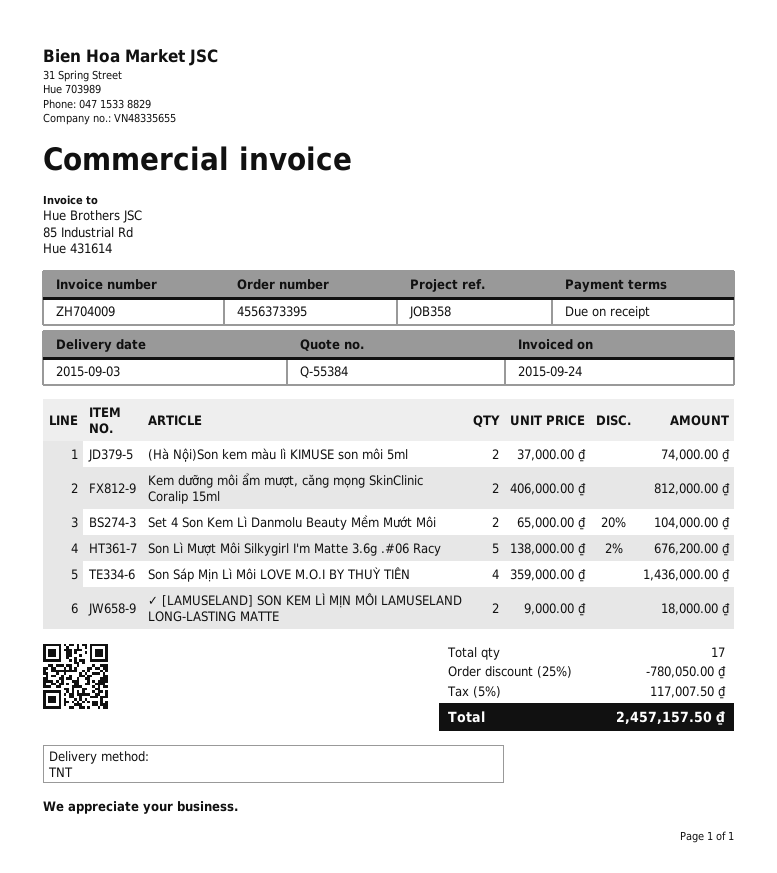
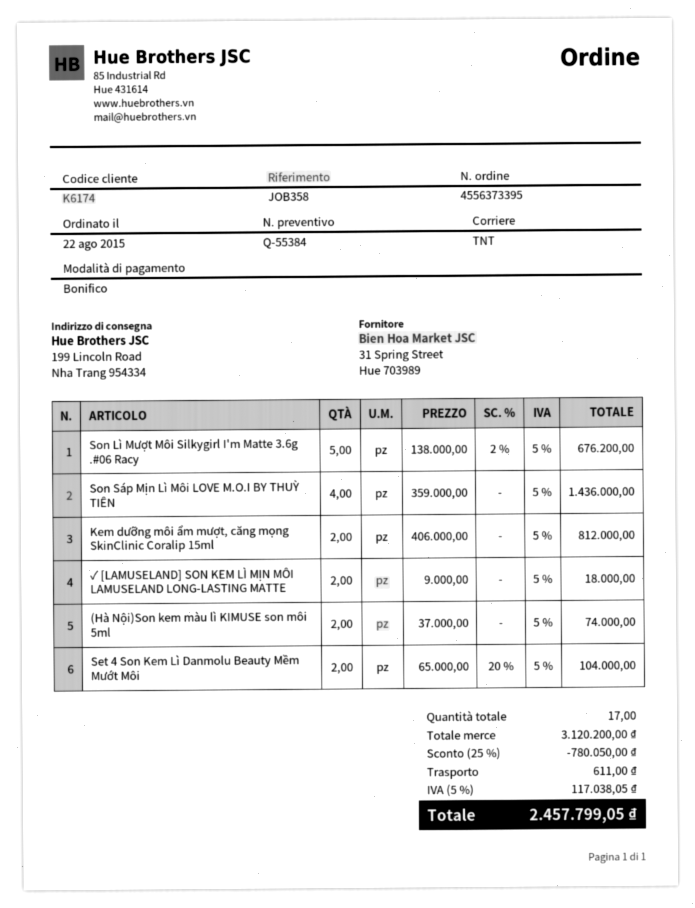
shipping: none -> 611.00
tax: 5% = 117007.50 -> 5% = 117038.05
total: 2457157.50 -> 2457799.05

